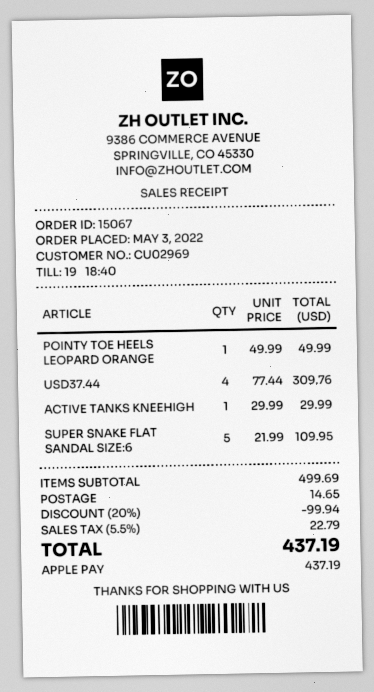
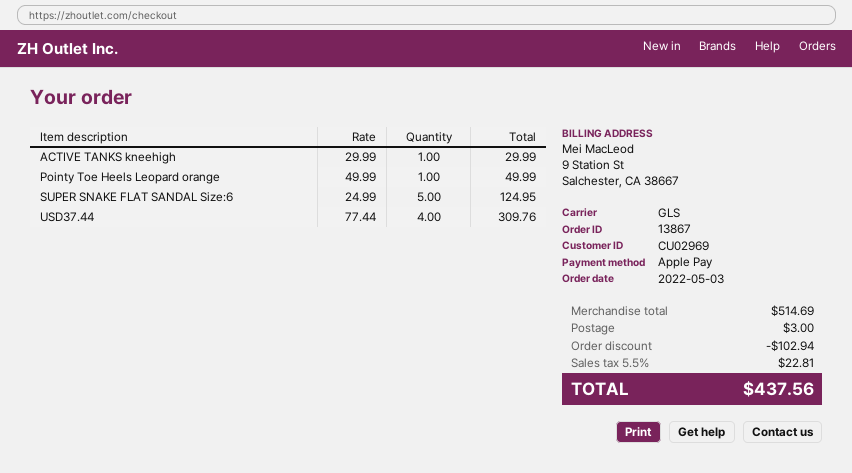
order number: 15067 -> 13867
SUPER SNAKE FLAT SANDAL SIZE:6: 5 x 21.99 = 109.95 -> 5 x 24.99 = 124.95
subtotal: 499.69 -> 514.69
discount: 99.94 -> 102.94
shipping: 14.65 -> 3.00
tax: 5.5% = 22.79 -> 5.5% = 22.81
total: 437.19 -> 437.56

